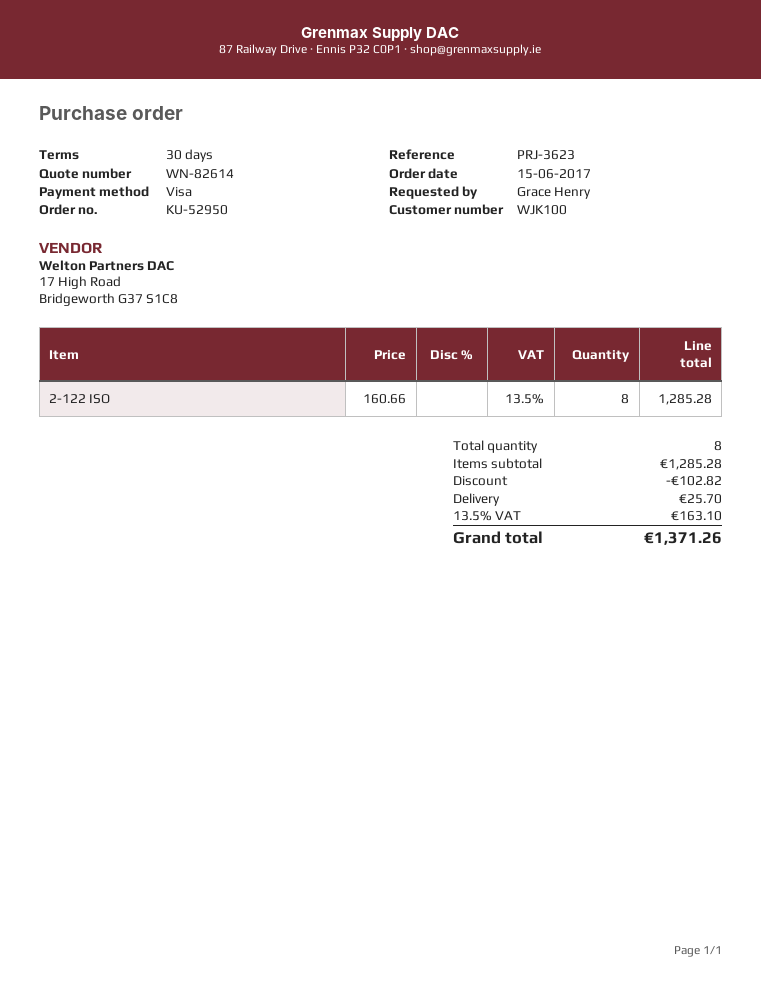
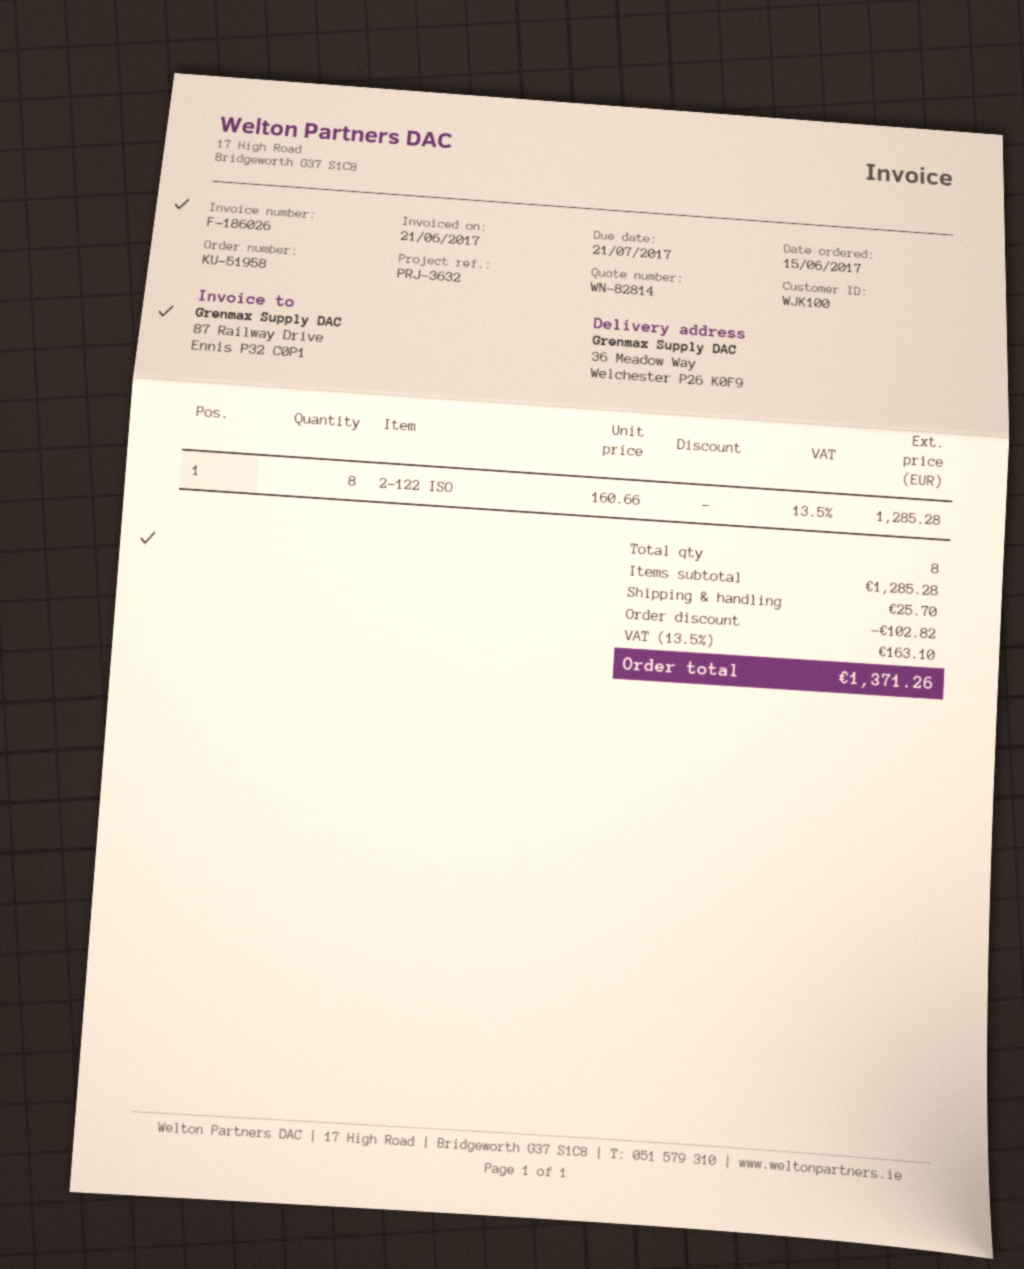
quote number: WN-82614 -> WN-82814
order number: KU-52950 -> KU-51958
reference: PRJ-3623 -> PRJ-3632

